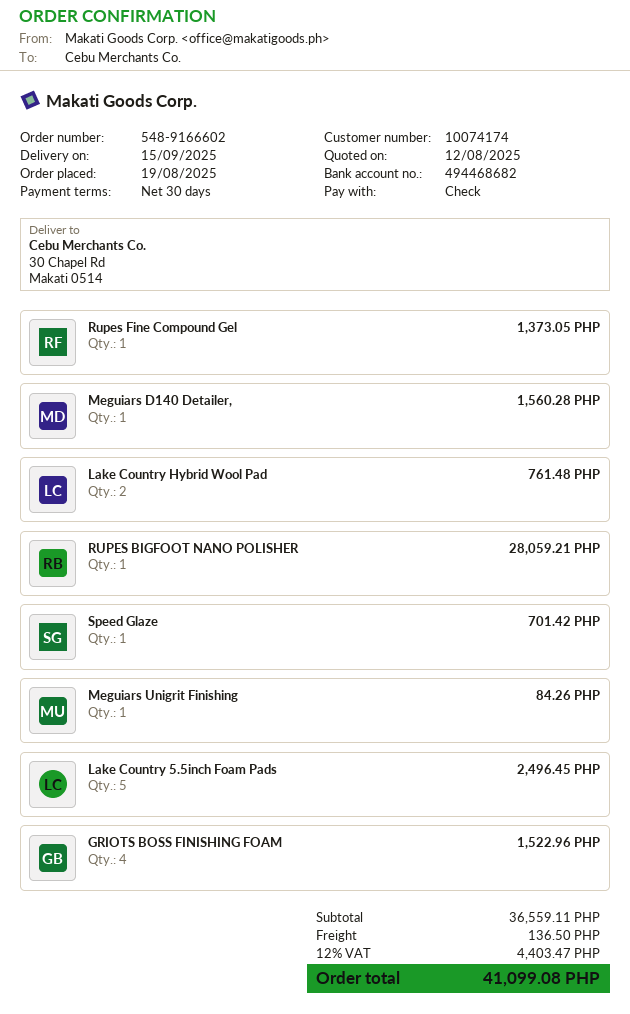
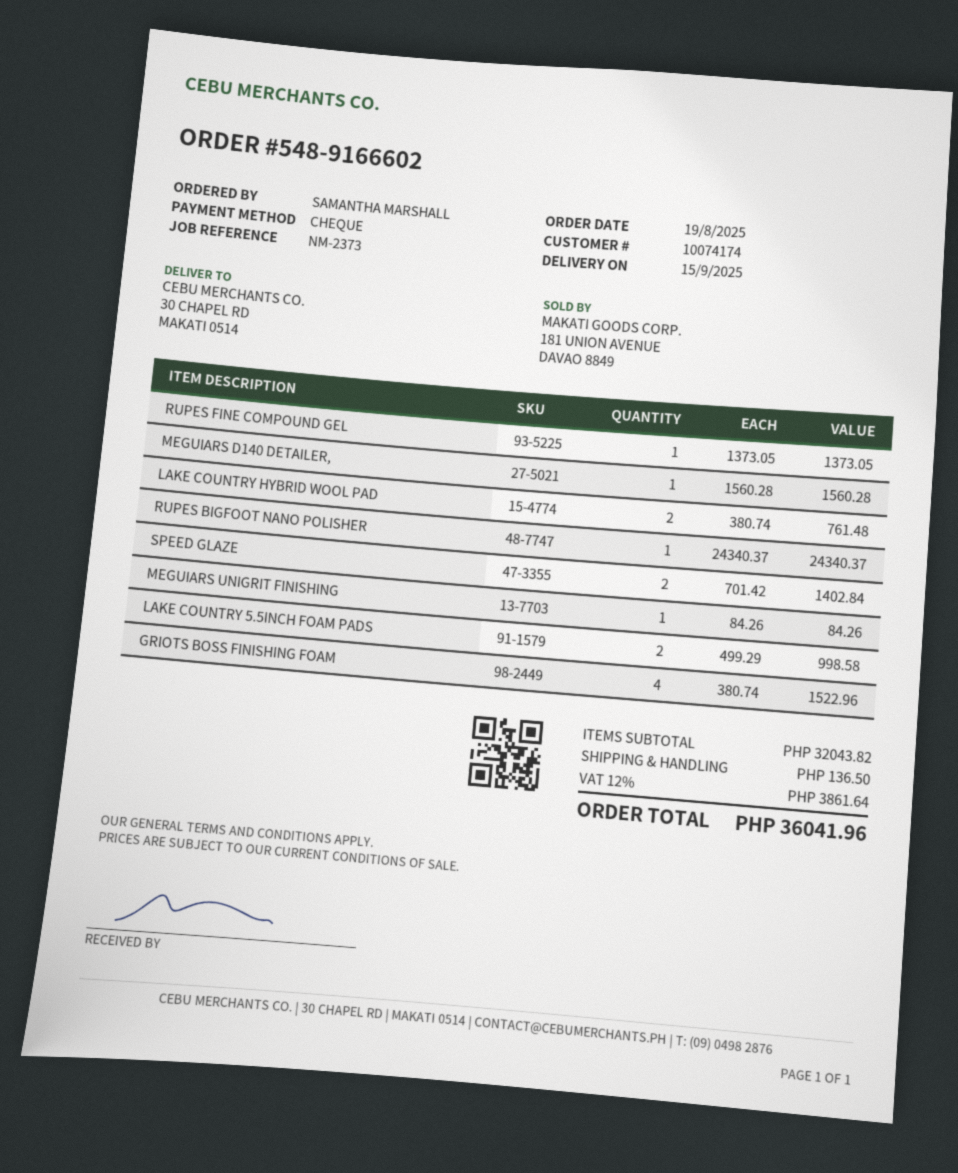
RUPES BIGFOOT NANO POLISHER: 1 for 28059.21 -> 1 for 24340.37
Speed Glaze: 1 for 701.42 -> 2 for 1402.84
Lake Country 5.5inch Foam Pads: 5 for 2496.45 -> 2 for 998.58
subtotal: 36559.11 -> 32043.82
tax: 12% = 4403.47 -> 12% = 3861.64
total: 41099.08 -> 36041.96

